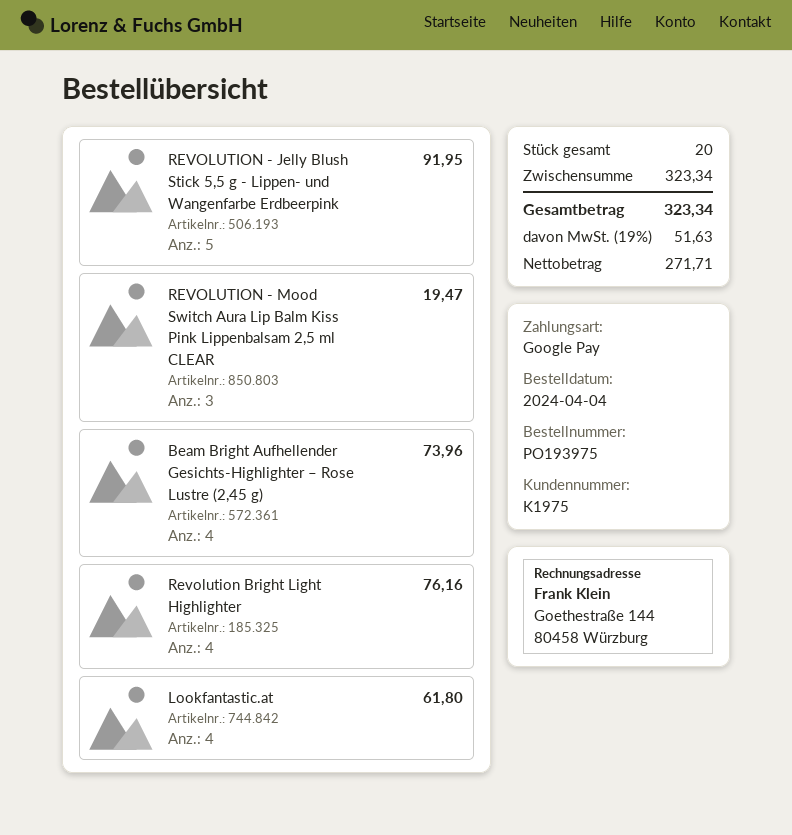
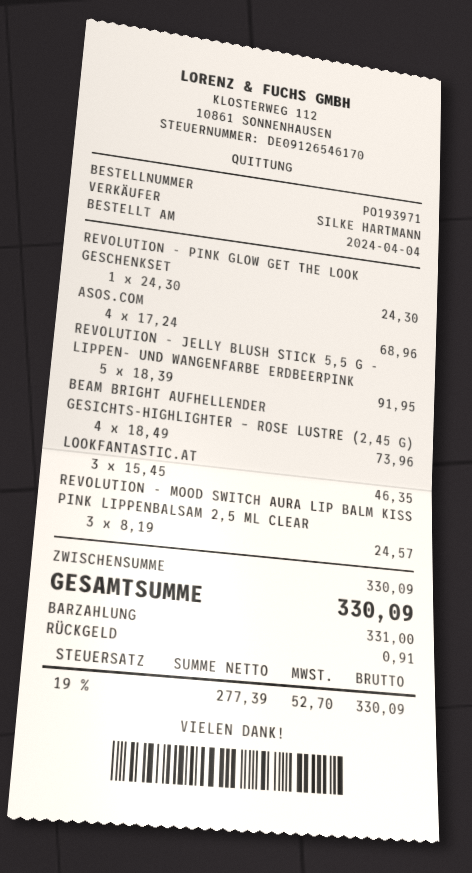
order number: PO193975 -> PO193971
payment method: Google Pay -> cash
REVOLUTION - Mood Switch Aura Lip Balm Kiss Pink Lippenbalsam 2,5 ml CLEAR: 3 for 19.47 -> 3 for 24.57
Revolution Bright Light Highlighter: 4 for 76.16 -> none
Lookfantastic.at: 4 for 61.80 -> 3 for 46.35
REVOLUTION - PINK GLOW GET THE LOOK GESCHENKSET: none -> 1 for 24.30
ASOS.COM: none -> 4 for 68.96
subtotal: 323.34 -> 330.09
net: 271.71 -> 277.39
tax: 19% = 51.63 -> 19% = 52.70
total: 323.34 -> 330.09

